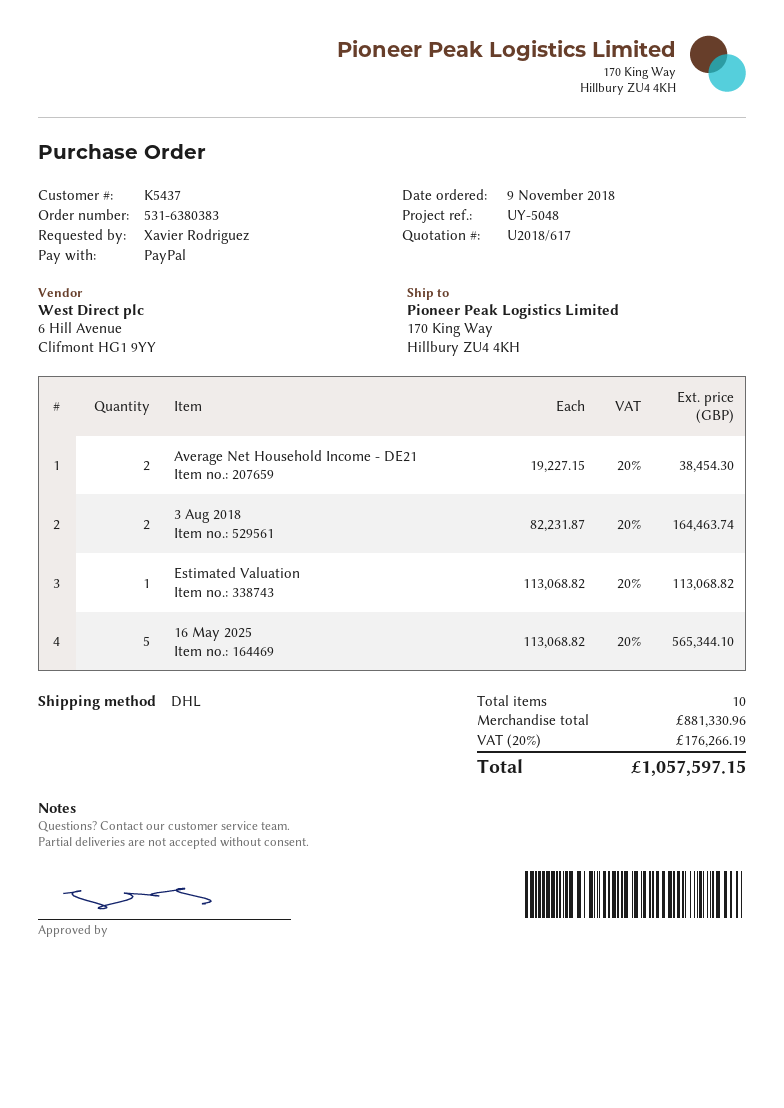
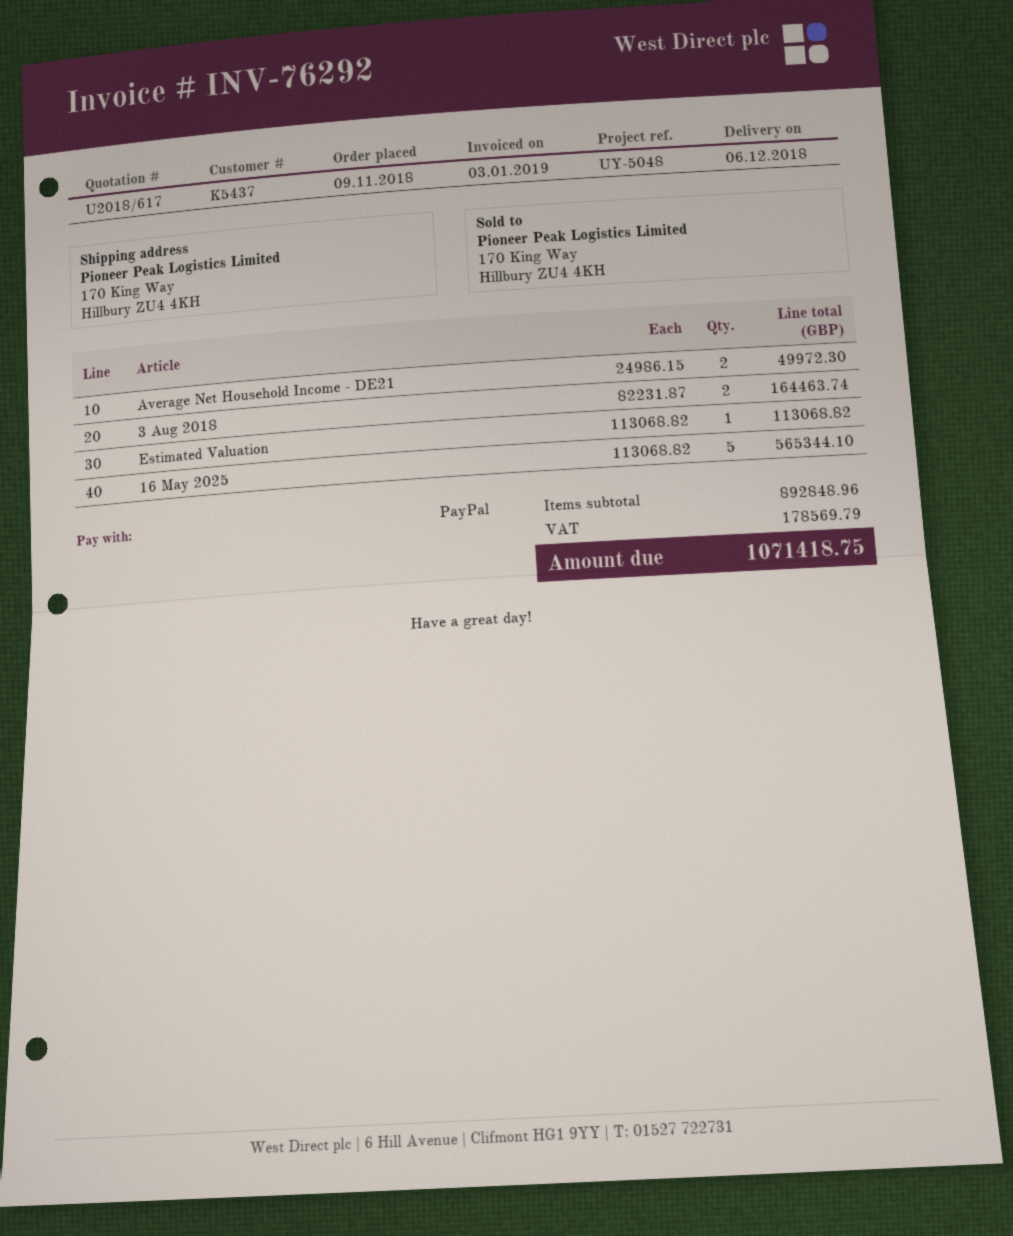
Average Net Household Income - DE21: 2 x 19227.15 = 38454.30 -> 2 x 24986.15 = 49972.30
subtotal: 881330.96 -> 892848.96
tax: 176266.19 -> 178569.79
total: 1057597.15 -> 1071418.75

